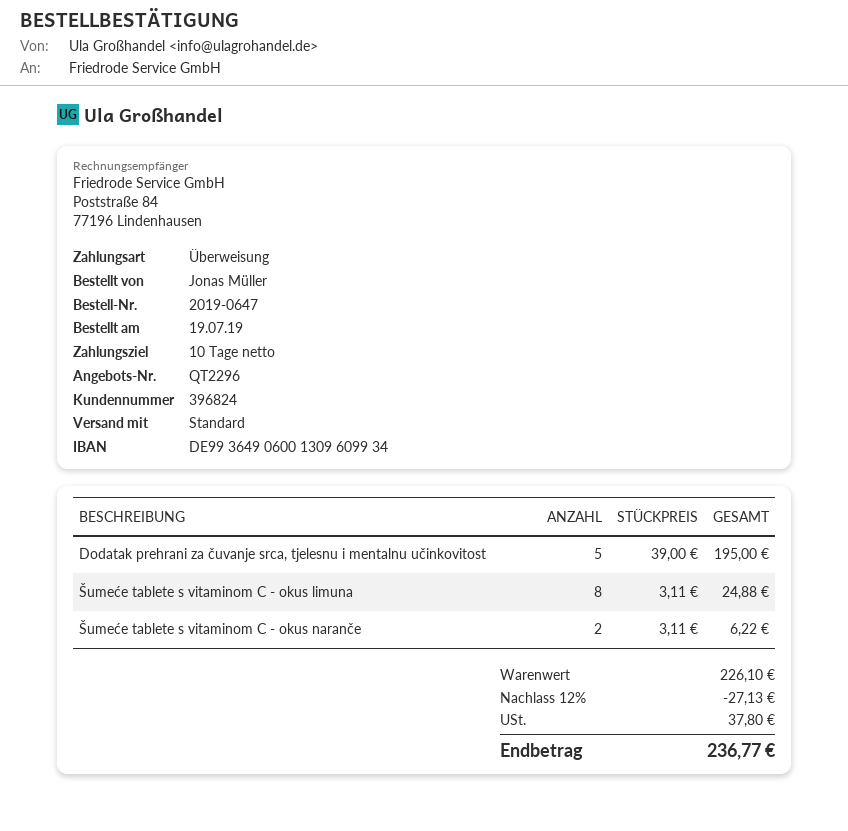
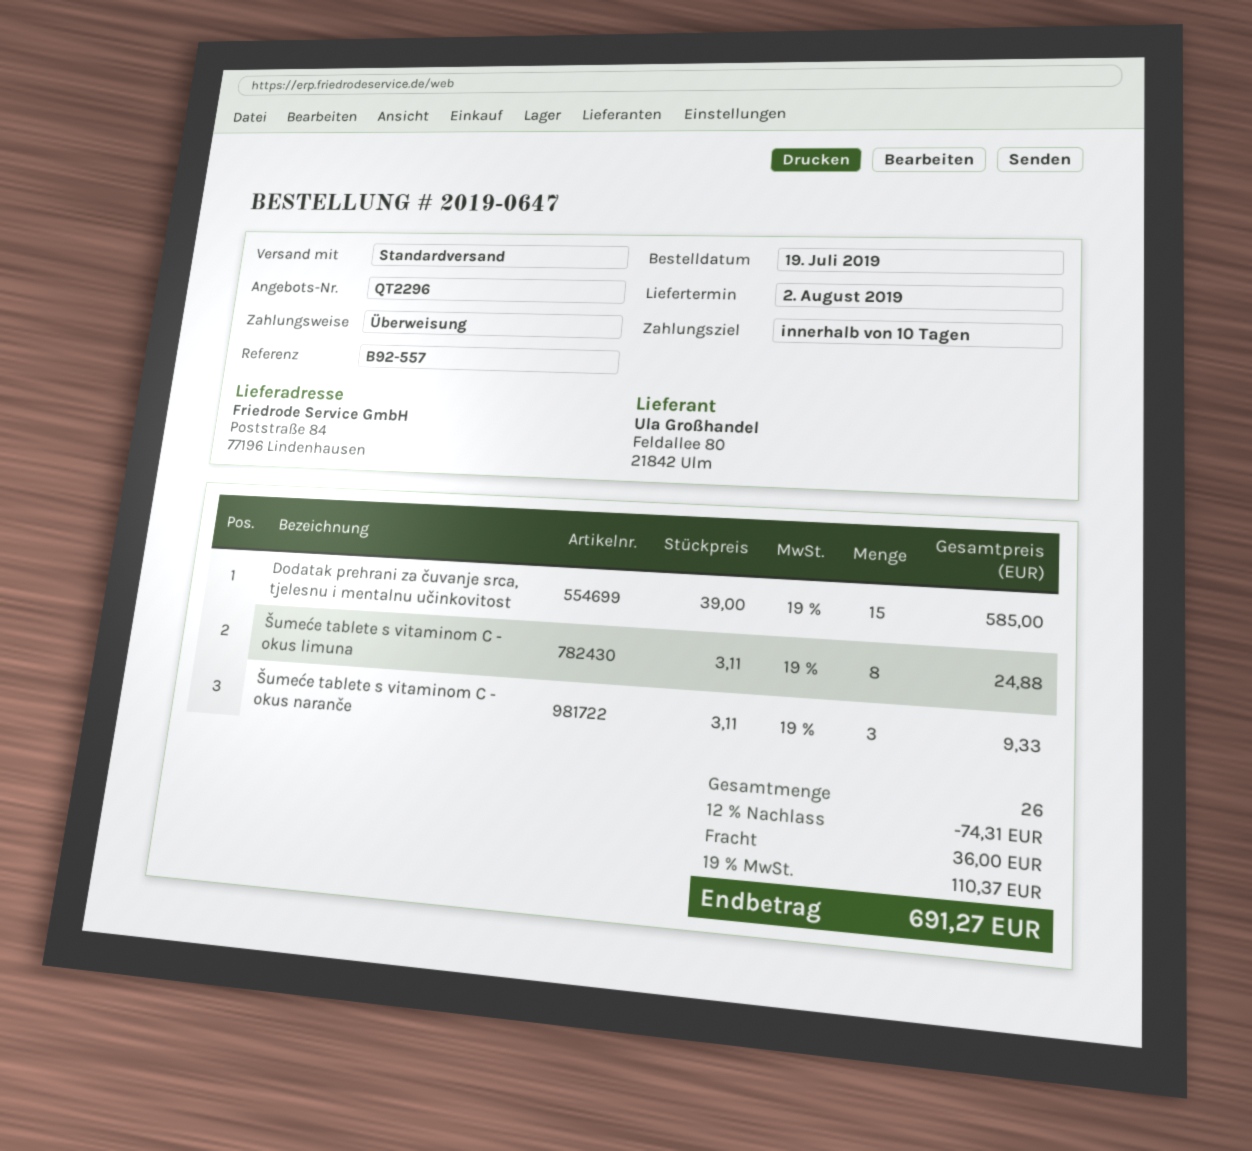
Dodatak prehrani za čuvanje srca, tjelesnu i mentalnu učinkovitost: 5 x 39.00 = 195.00 -> 15 x 39.00 = 585.00
Šumeće tablete s vitaminom C - okus naranče: 2 x 3.11 = 6.22 -> 3 x 3.11 = 9.33
discount: 12% = 27.13 -> 12% = 74.31
shipping: none -> 36.00
tax: 37.80 -> 110.37
total: 236.77 -> 691.27

